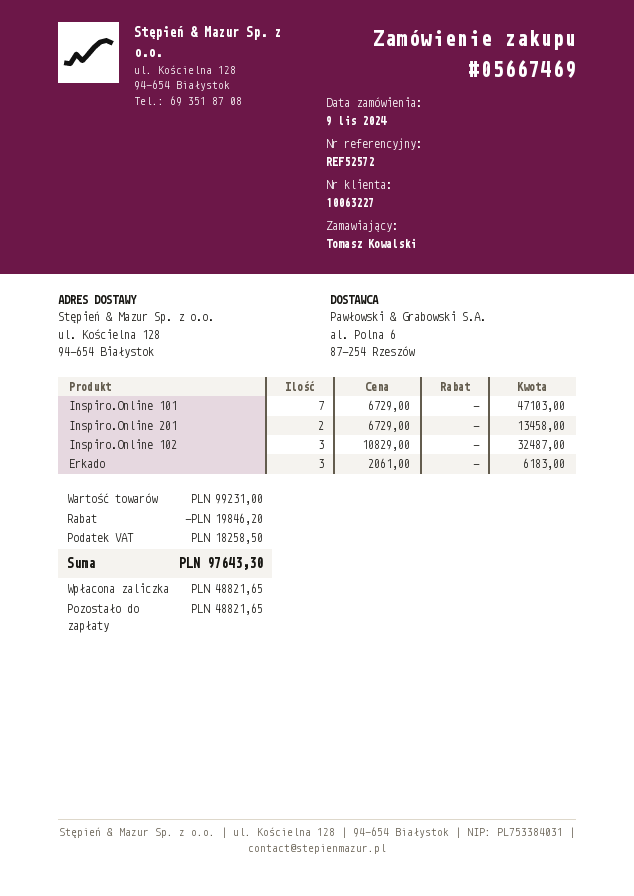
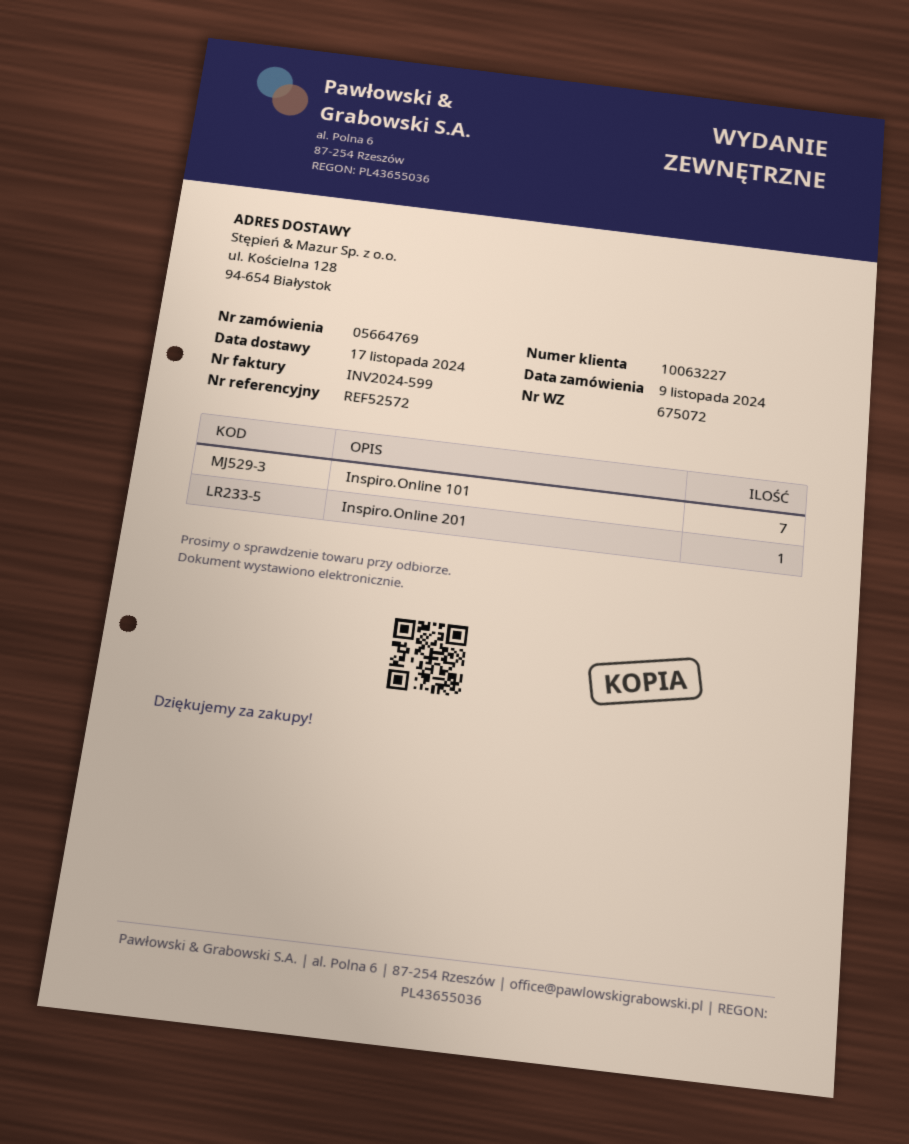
order number: 05667469 -> 05664769
Inspiro.Online 201: 2 -> 1
Inspiro.Online 102: 3 -> none
Erkado: 3 -> none

